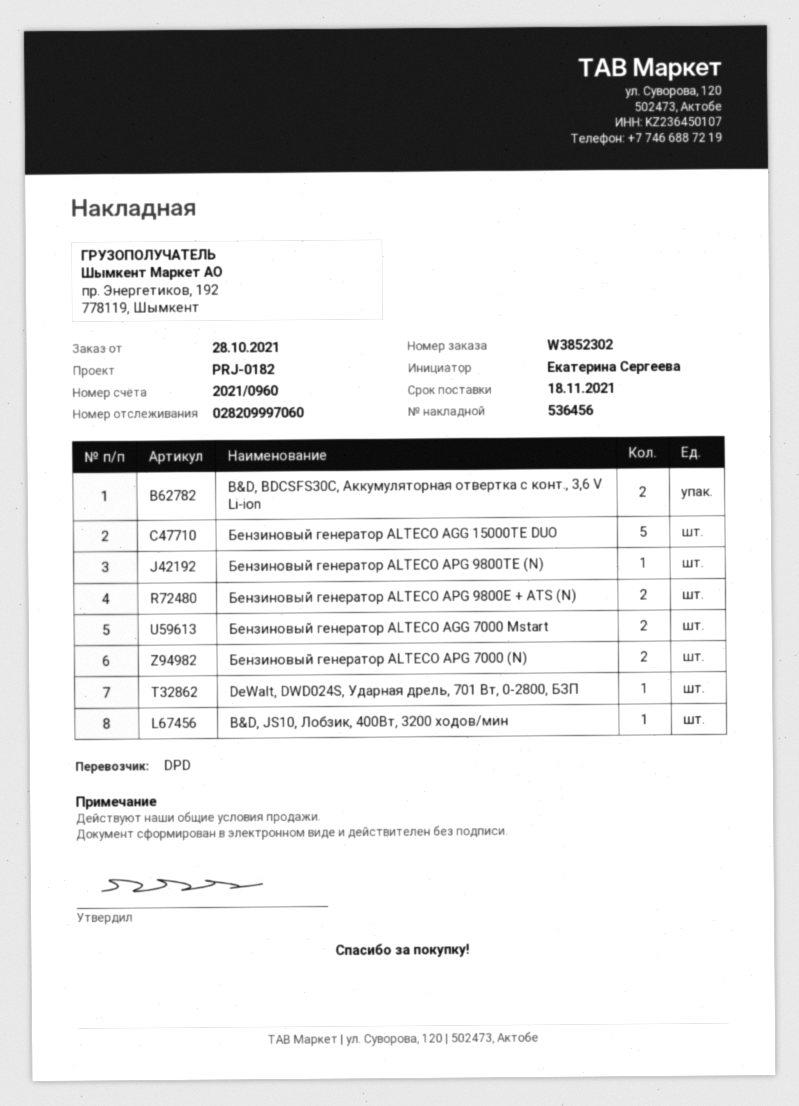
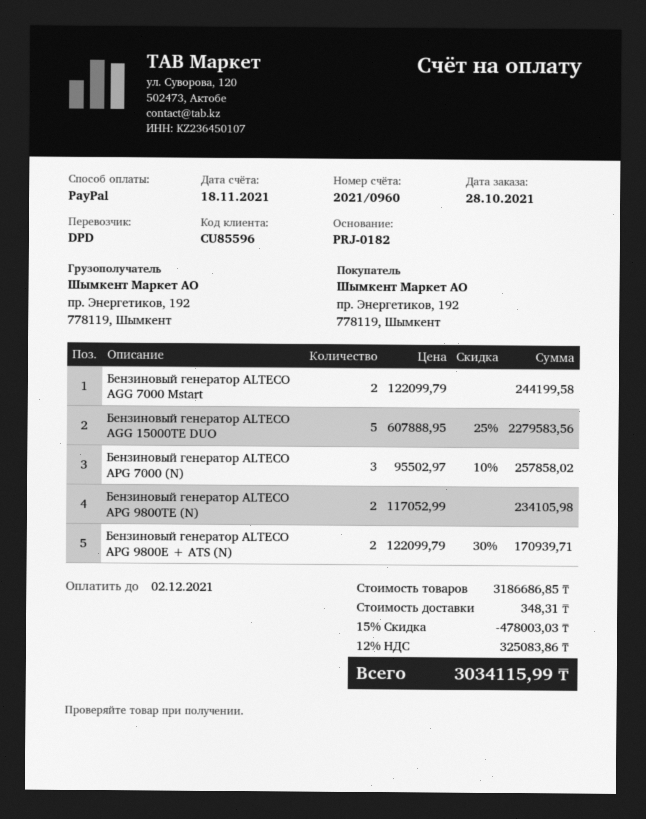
B&D, BDCSFS30C, Аккумуляторная отвертка с конт., 3,6 V Li-ion: 2 -> none
Бензиновый генератор ALTECO APG 9800TE (N): 1 -> 2
Бензиновый генератор ALTECO APG 7000 (N): 2 -> 3
DeWalt, DWD024S, Ударная дрель, 701 Вт, 0-2800, БЗП: 1 -> none
B&D, JS10, Лобзик, 400Вт, 3200 ходов/мин: 1 -> none

